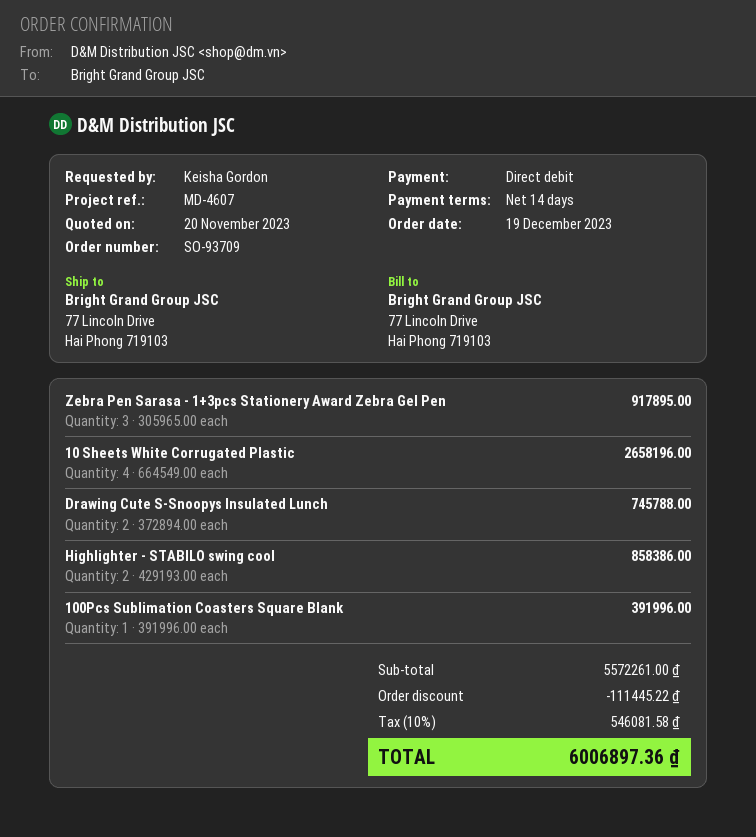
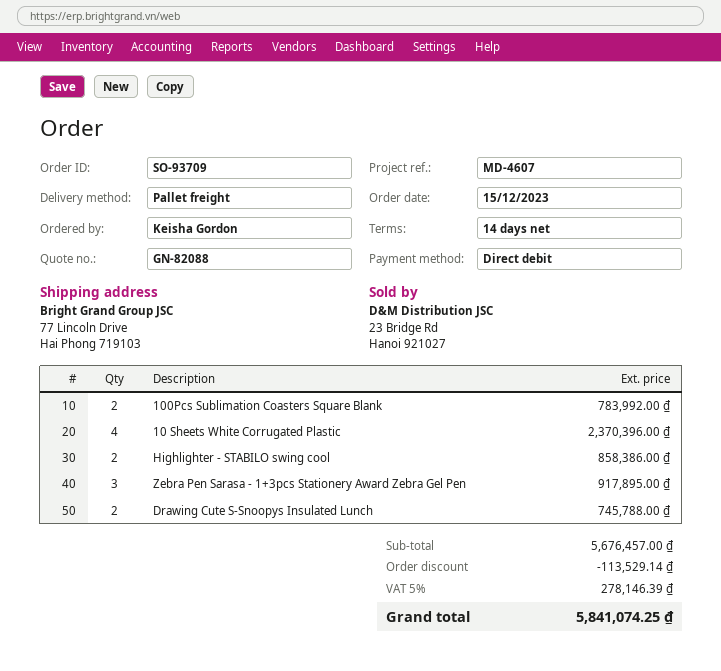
order date: 2023-12-19 -> 2023-12-15
10 Sheets White Corrugated Plastic: 4 for 2658196.00 -> 4 for 2370396.00
100Pcs Sublimation Coasters Square Blank: 1 for 391996.00 -> 2 for 783992.00
subtotal: 5572261.00 -> 5676457.00
discount: 111445.22 -> 113529.14
tax: 10% = 546081.58 -> 5% = 278146.39
total: 6006897.36 -> 5841074.25

